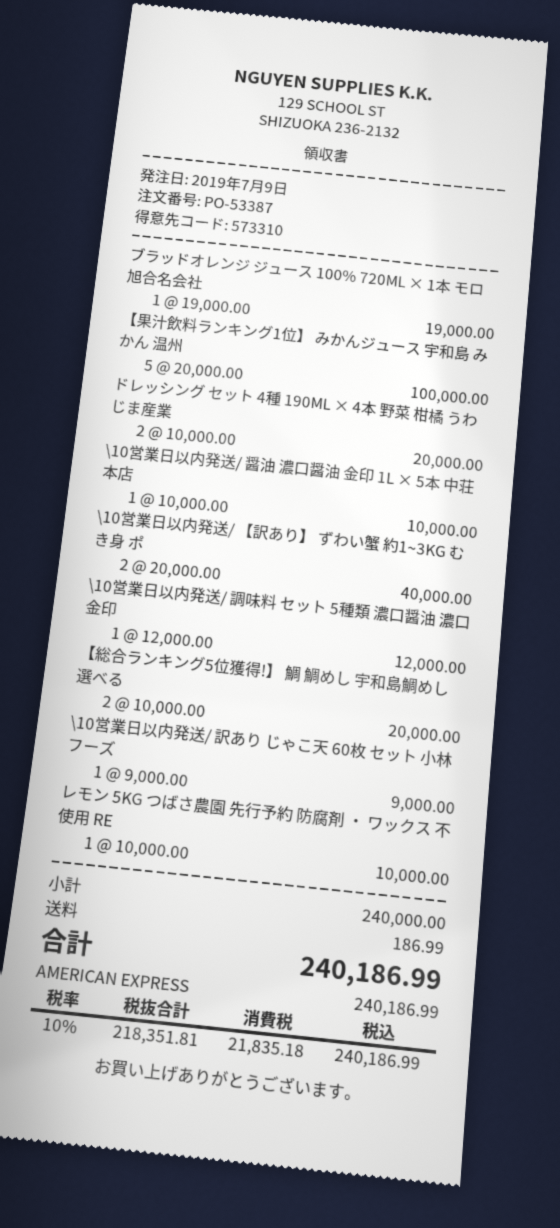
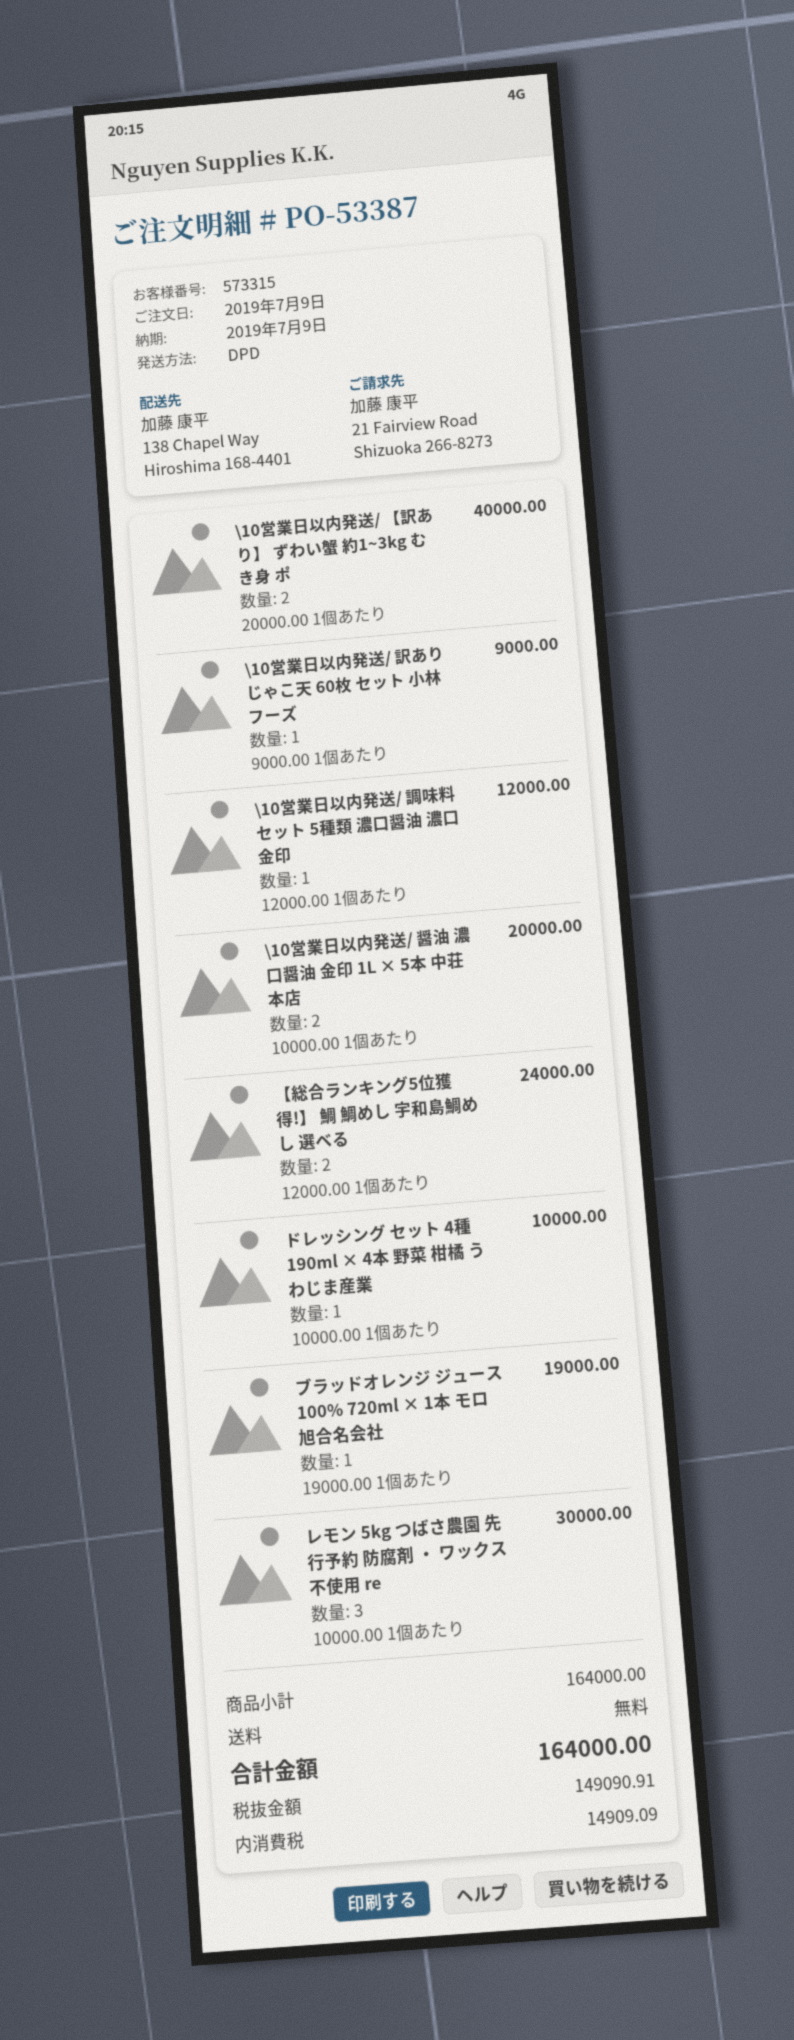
customer number: 573310 -> 573315
【果汁飲料ランキング1位】 みかんジュース 宇和島 みかん 温州: 5 x 20000.00 = 100000.00 -> none
ドレッシング セット 4種 190ML × 4本 野菜 柑橘 うわじま産業: 2 x 10000.00 = 20000.00 -> 1 x 10000.00 = 10000.00
\10営業日以内発送/ 醤油 濃口醤油 金印 1L × 5本 中荘本店: 1 x 10000.00 = 10000.00 -> 2 x 10000.00 = 20000.00
【総合ランキング5位獲得!】 鯛 鯛めし 宇和島鯛めし 選べる: 2 x 10000.00 = 20000.00 -> 2 x 12000.00 = 24000.00
レモン 5KG つばさ農園 先行予約 防腐剤 ・ ワックス 不使用 RE: 1 x 10000.00 = 10000.00 -> 3 x 10000.00 = 30000.00
subtotal: 240000.00 -> 164000.00
shipping: 186.99 -> 0.00
net: 218351.81 -> 149090.91
tax: 21835.18 -> 14909.09
total: 240186.99 -> 164000.00

